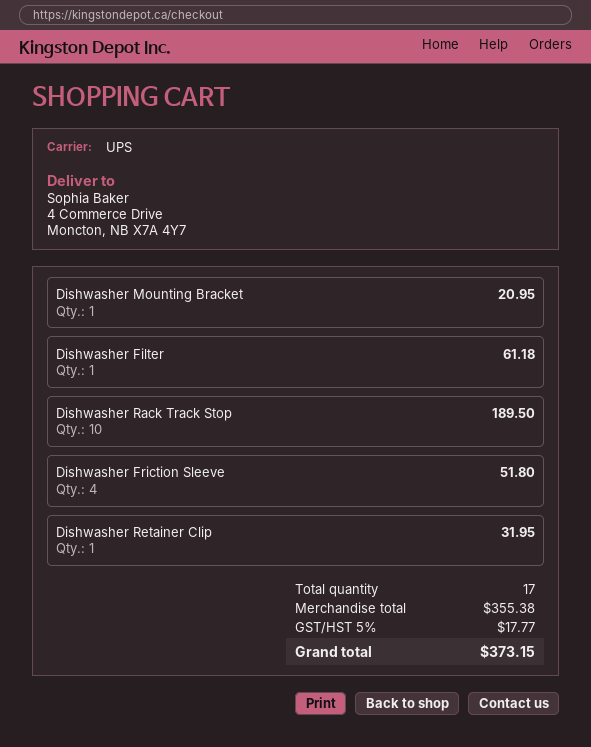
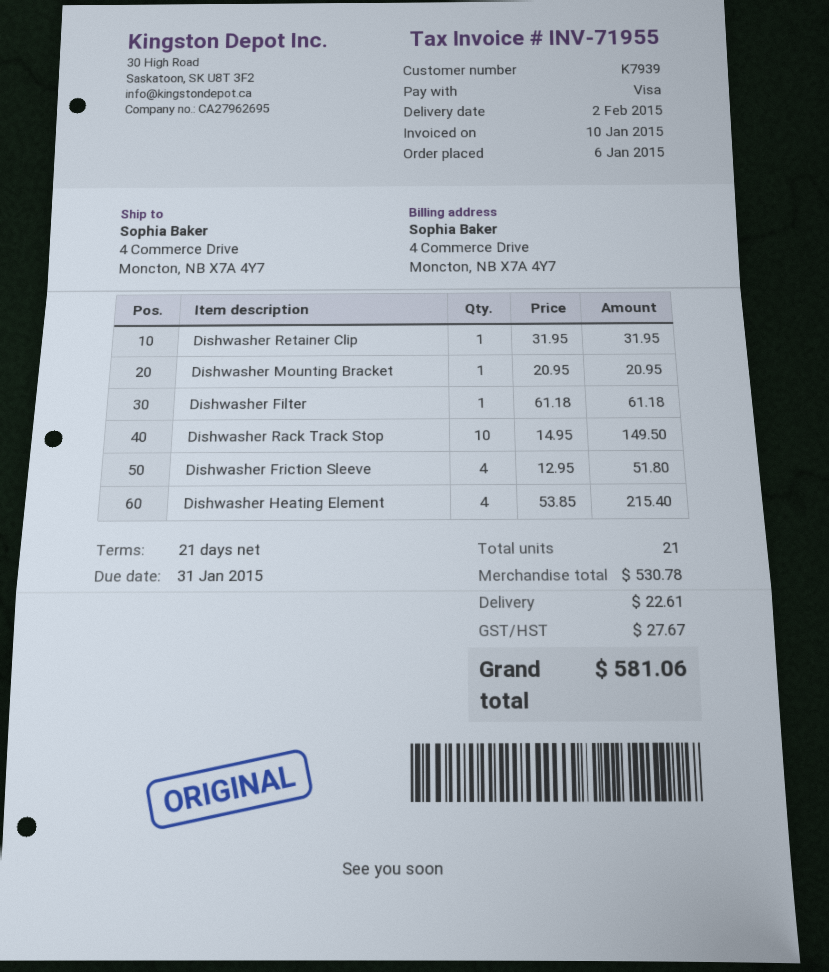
Dishwasher Rack Track Stop: 10 for 189.50 -> 10 for 149.50
Dishwasher Heating Element: none -> 4 for 215.40
total quantity: 17 -> 21
subtotal: 355.38 -> 530.78
shipping: none -> 22.61
tax: 17.77 -> 27.67
total: 373.15 -> 581.06

